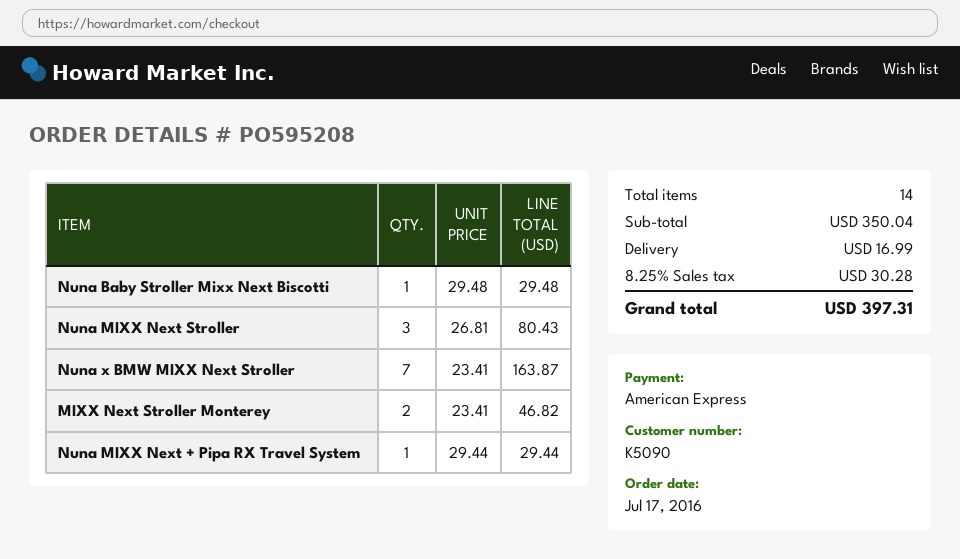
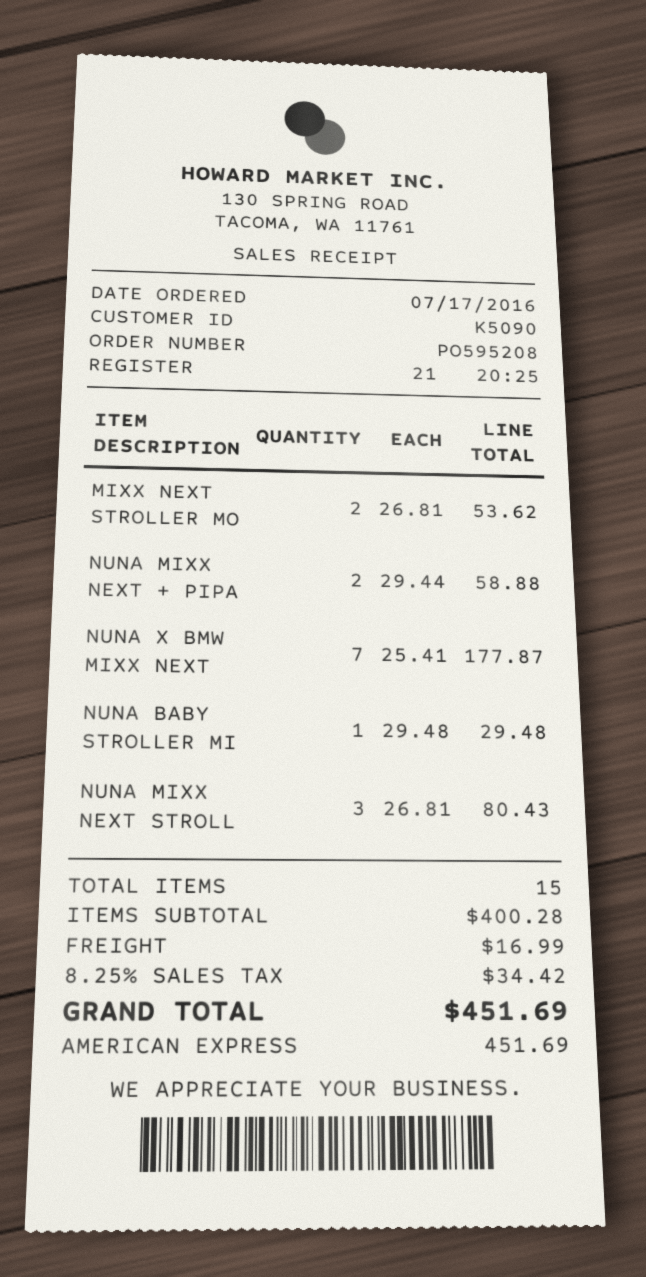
Nuna x BMW MIXX Next Stroller: 7 x 23.41 = 163.87 -> 7 x 25.41 = 177.87
MIXX Next Stroller Monterey: 2 x 23.41 = 46.82 -> 2 x 26.81 = 53.62
Nuna MIXX Next + Pipa RX Travel System: 1 x 29.44 = 29.44 -> 2 x 29.44 = 58.88
total quantity: 14 -> 15
subtotal: 350.04 -> 400.28
tax: 8.25% = 30.28 -> 8.25% = 34.42
total: 397.31 -> 451.69

